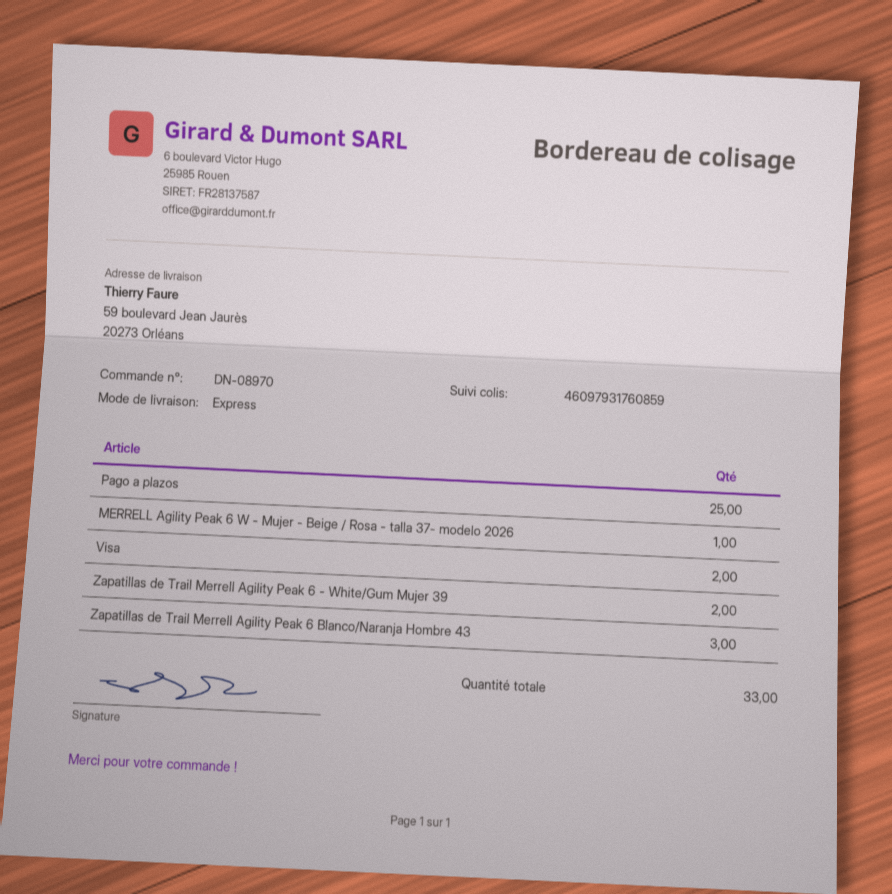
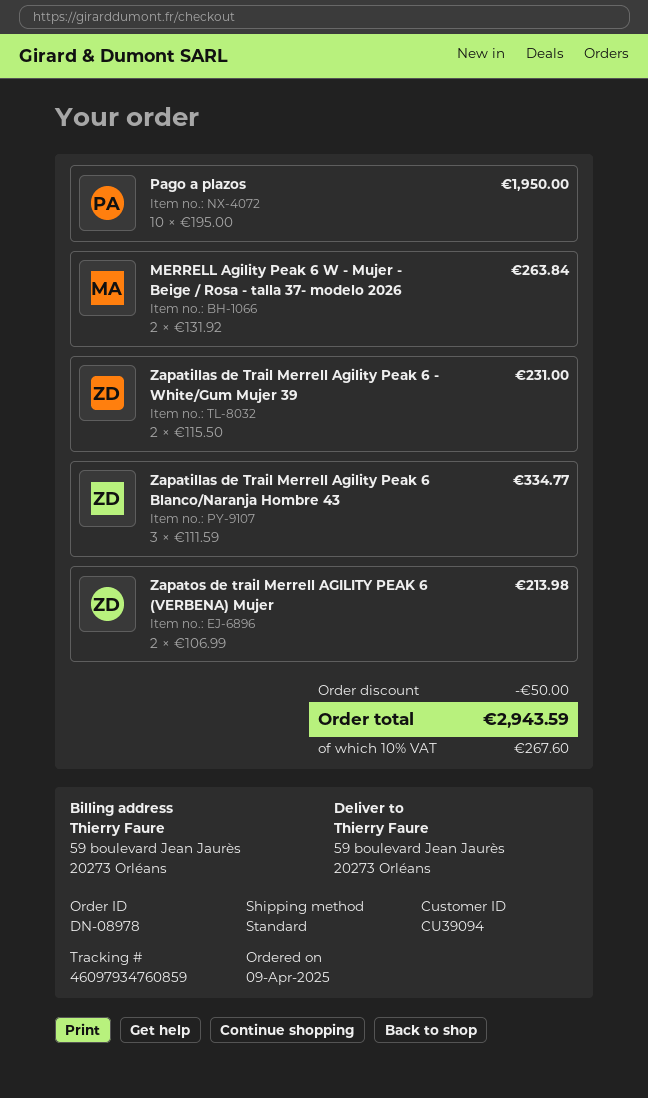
order number: DN-08970 -> DN-08978
shipping method: express -> standard
tracking number: 46097931760859 -> 46097934760859
Pago a plazos: 25 -> 10
MERRELL Agility Peak 6 W - Mujer - Beige / Rosa - talla 37- modelo 2026: 1 -> 2
Visa: 2 -> none
Zapatos de trail Merrell AGILITY PEAK 6 (VERBENA) Mujer: none -> 2

